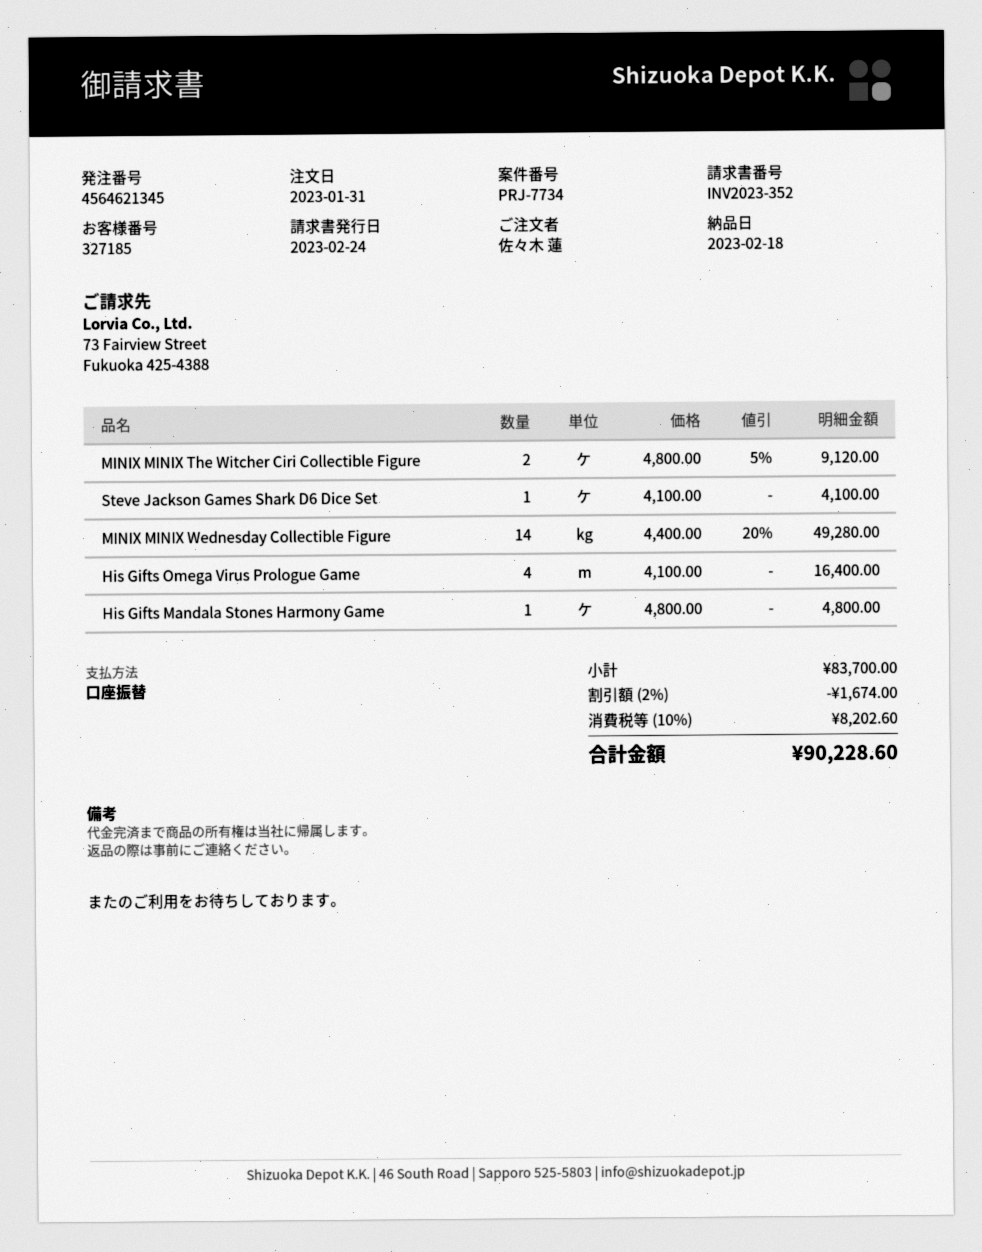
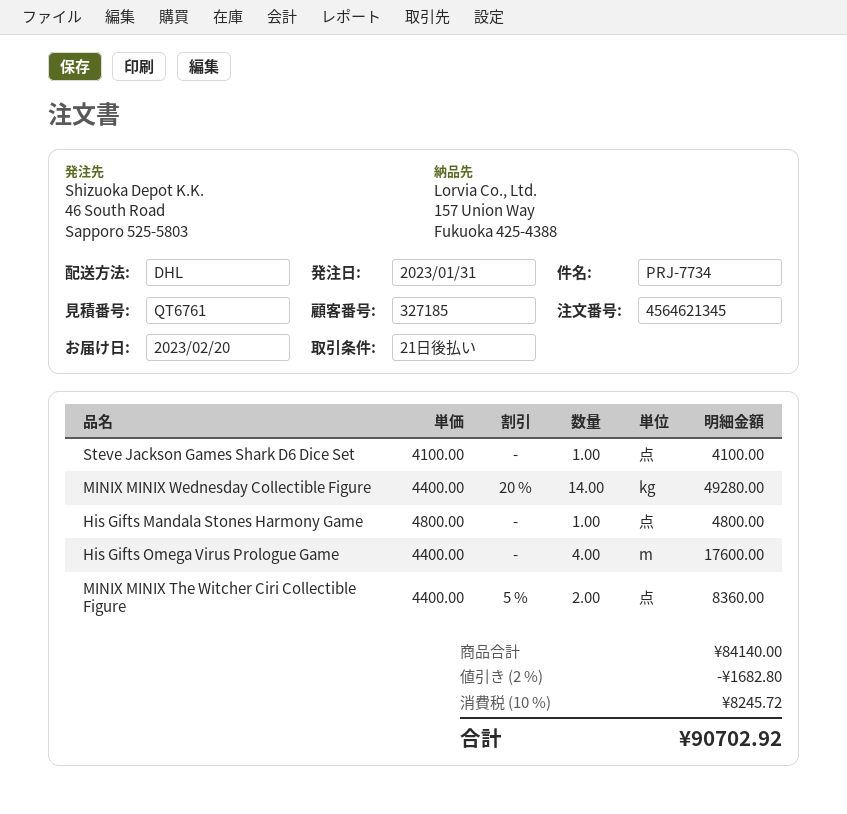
delivery date: 2023-02-18 -> 2023-02-20
MINIX MINIX The Witcher Ciri Collectible Figure: 2 x 4800.00 - 5% = 9120.00 -> 2 x 4400.00 - 5% = 8360.00
His Gifts Omega Virus Prologue Game: 4 x 4100.00 = 16400.00 -> 4 x 4400.00 = 17600.00
subtotal: 83700.00 -> 84140.00
discount: 2% = 1674.00 -> 2% = 1682.80
tax: 10% = 8202.60 -> 10% = 8245.72
total: 90228.60 -> 90702.92

